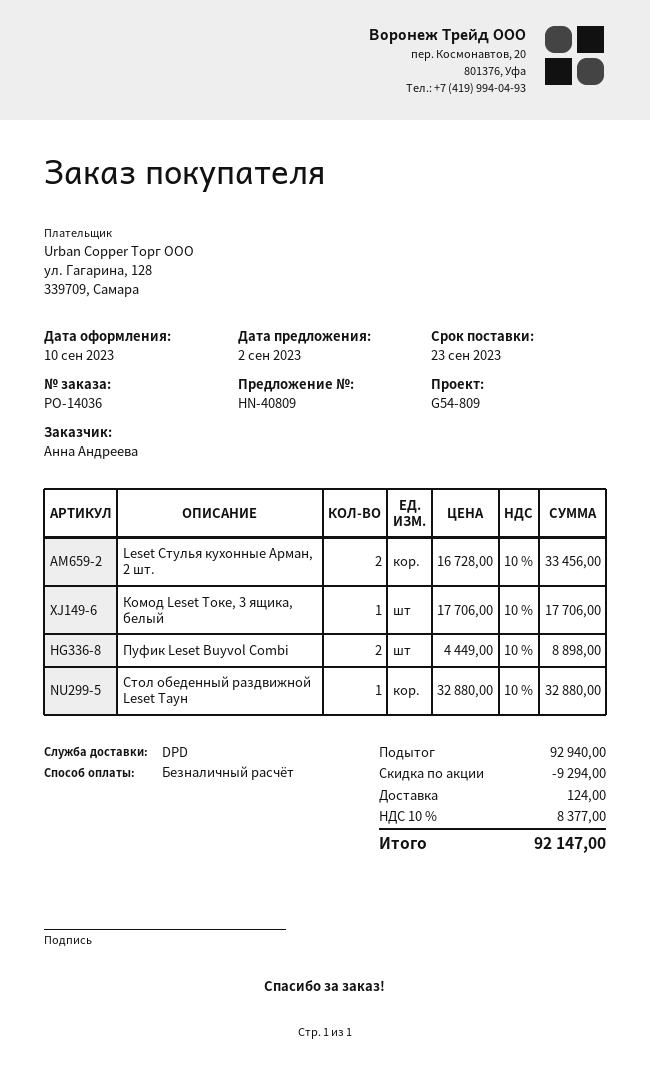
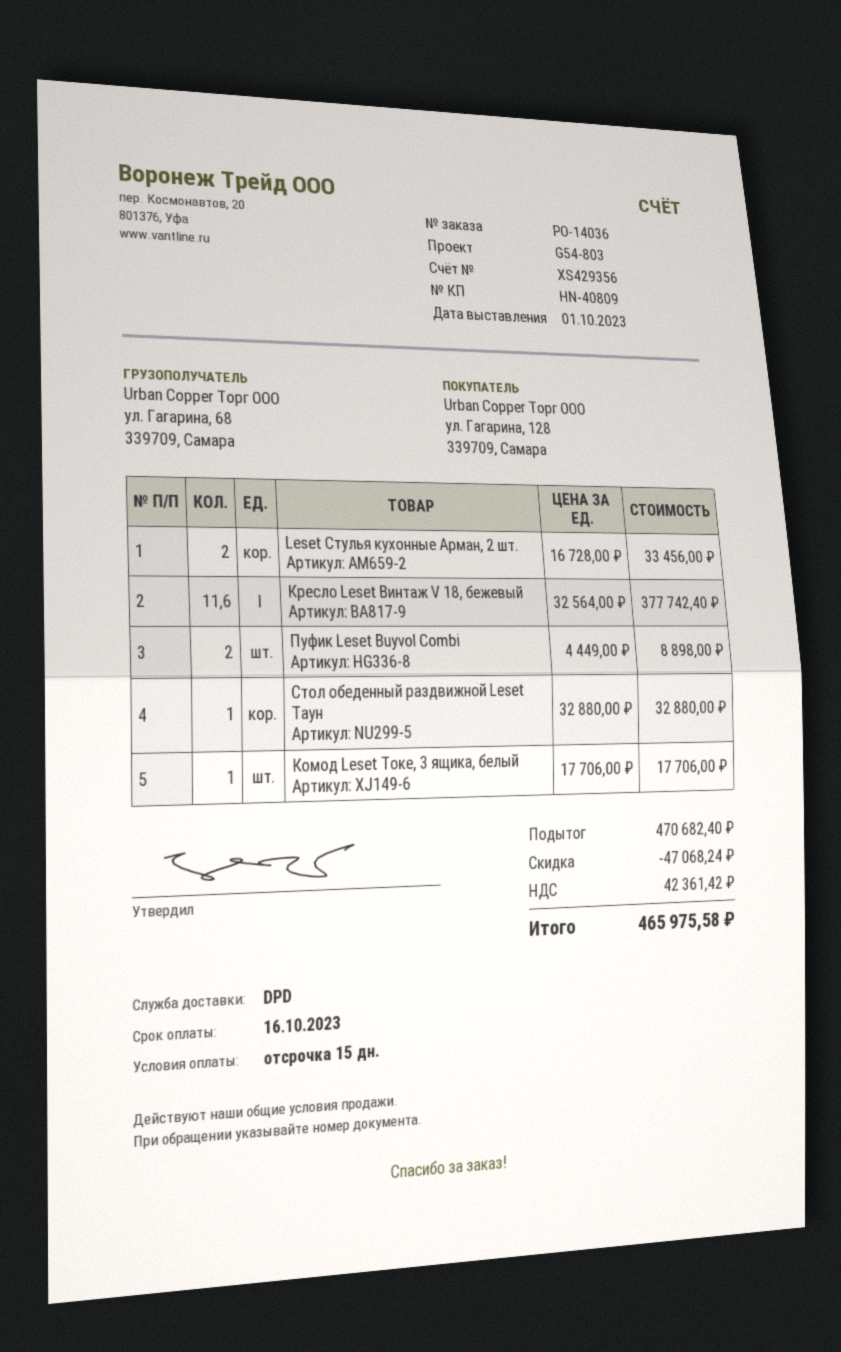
reference: G54-809 -> G54-803
Кресло Leset Винтаж V 18, бежевый: none -> 11.6 x 32564.00 = 377742.40
subtotal: 92940.00 -> 470682.40
discount: 9294.00 -> 47068.24
shipping: 124.00 -> none
tax: 8377.00 -> 42361.42
total: 92147.00 -> 465975.58

